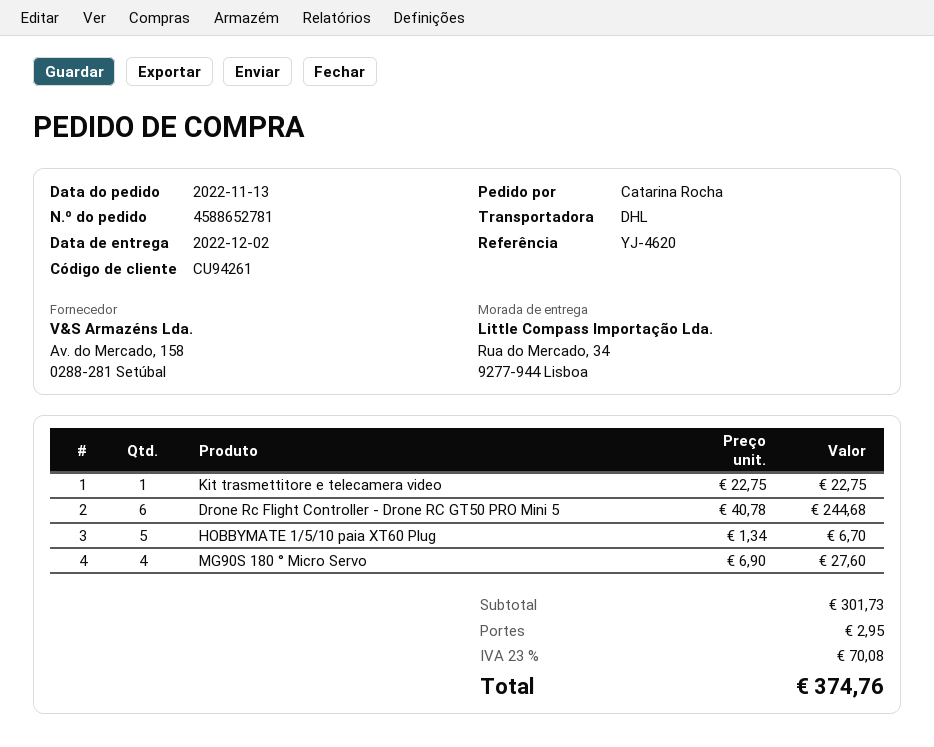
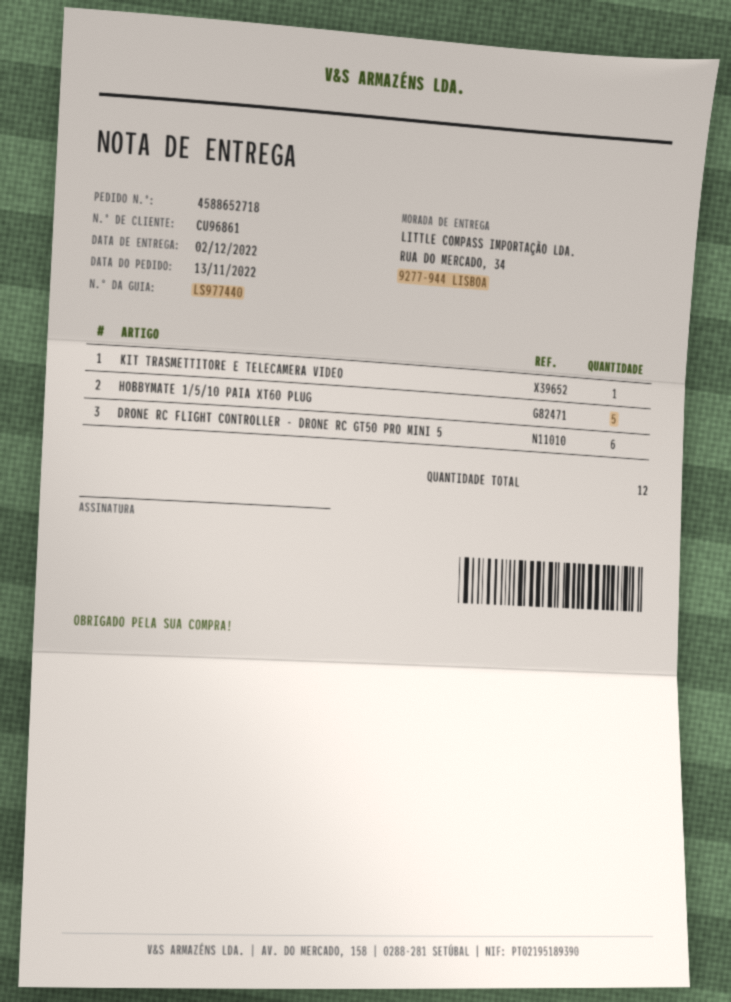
order number: 4588652781 -> 4588652718
customer number: CU94261 -> CU96861
MG90S 180 ° Micro Servo: 4 -> none

